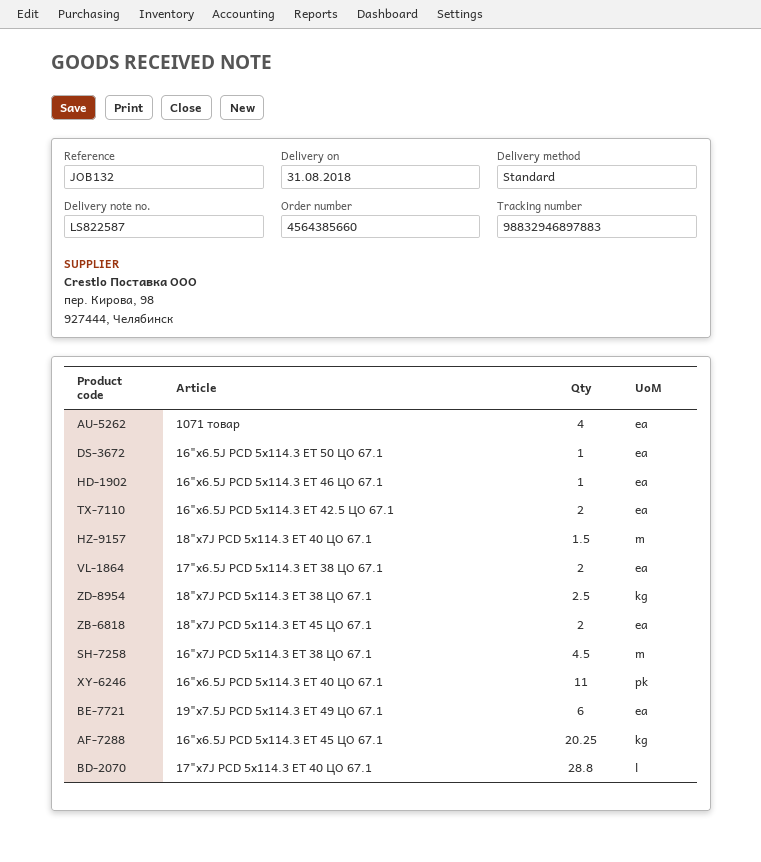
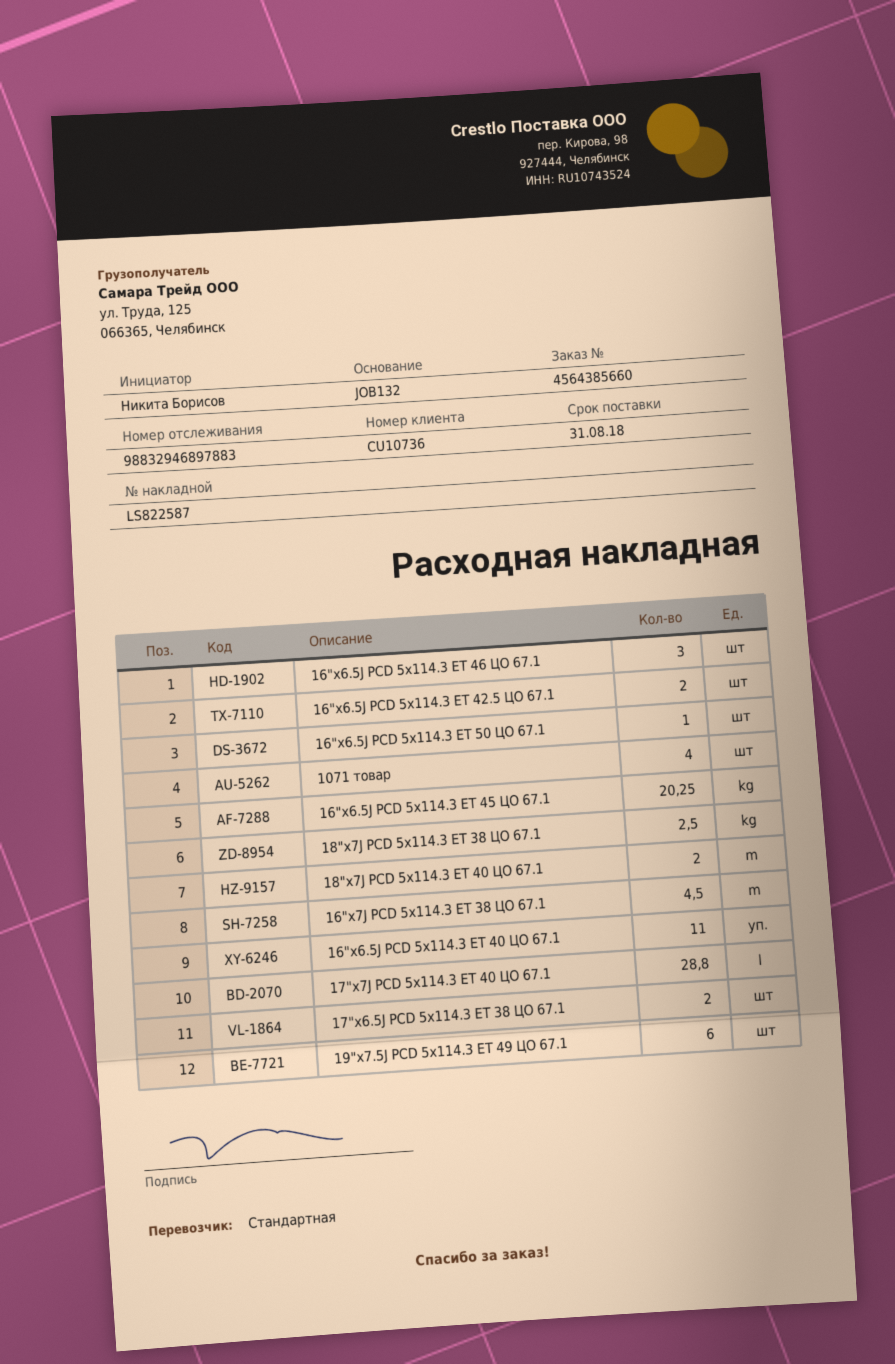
16"x6.5J PCD 5x114.3 ЕТ 46 ЦО 67.1: 1 -> 3
18"x7J PCD 5x114.3 ЕТ 40 ЦО 67.1: 1.5 -> 2
18"x7J PCD 5x114.3 ЕТ 45 ЦО 67.1: 2 -> none

